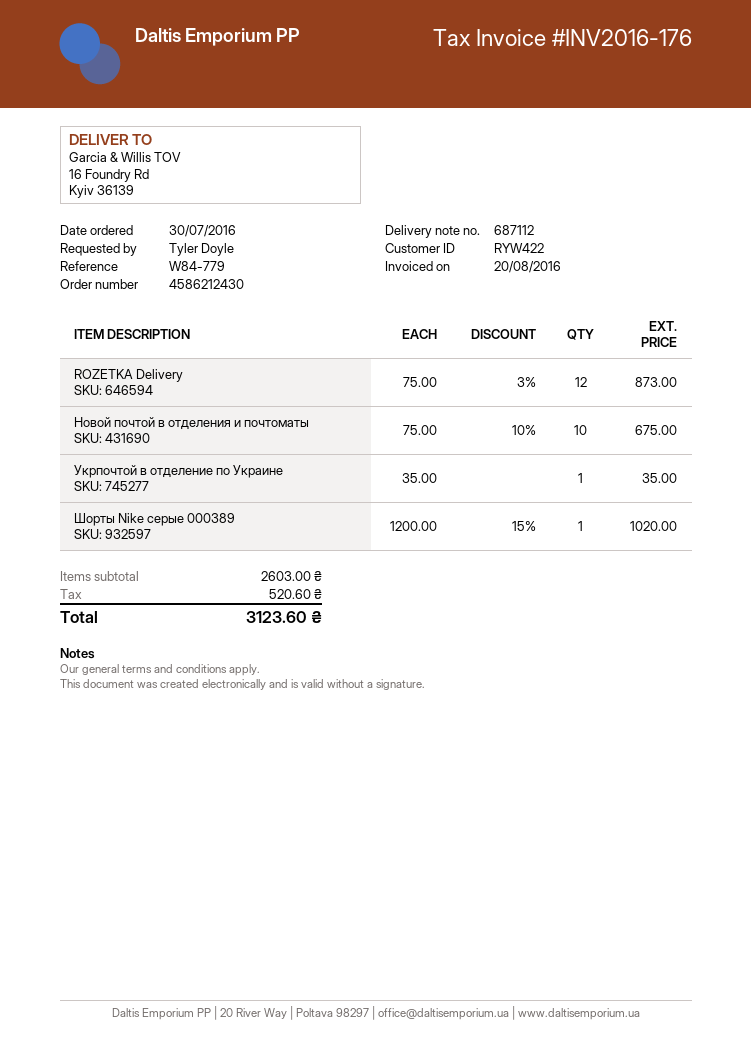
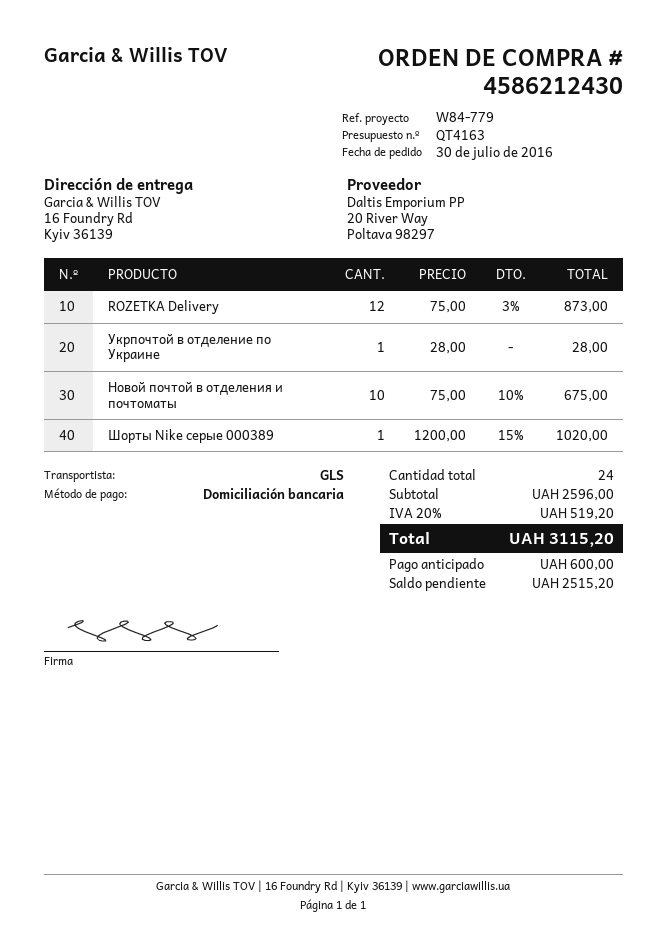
Укрпочтой в отделение по Украине: 1 x 35.00 = 35.00 -> 1 x 28.00 = 28.00
subtotal: 2603.00 -> 2596.00
tax: 520.60 -> 519.20
total: 3123.60 -> 3115.20

